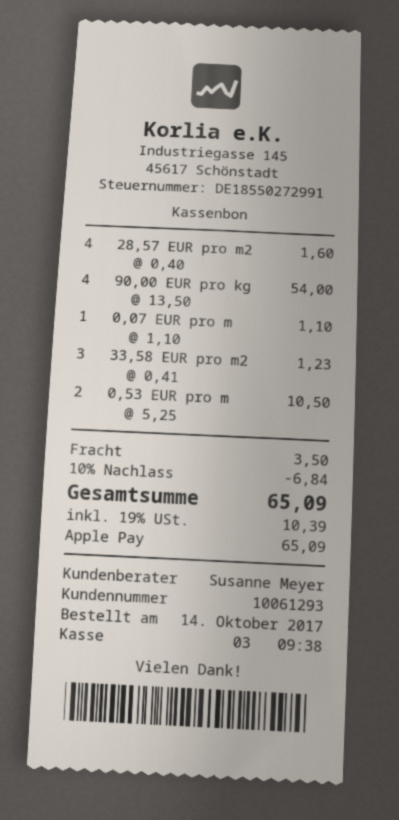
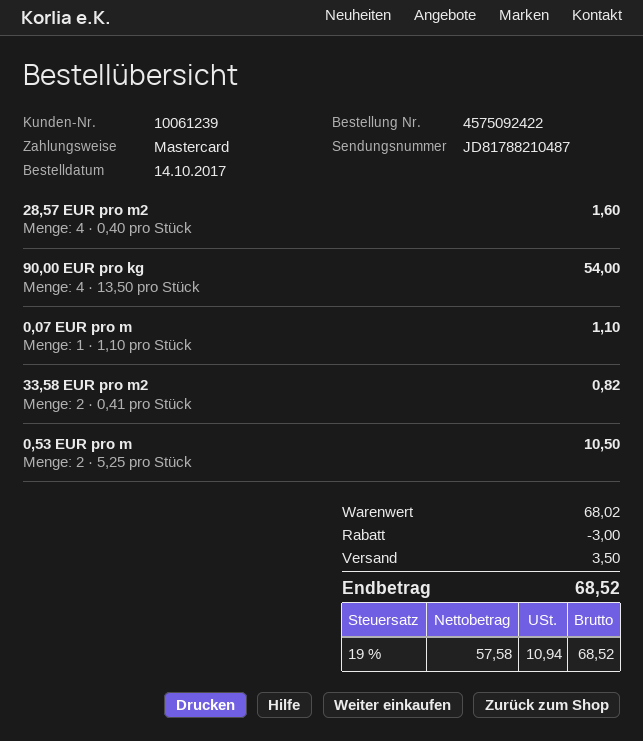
customer number: 10061293 -> 10061239
payment method: Apple Pay -> Mastercard
33,58 EUR pro m2: 3 x 0.41 = 1.23 -> 2 x 0.41 = 0.82
discount: 6.84 -> 3.00
tax: 19% = 10.39 -> 19% = 10.94
total: 65.09 -> 68.52

